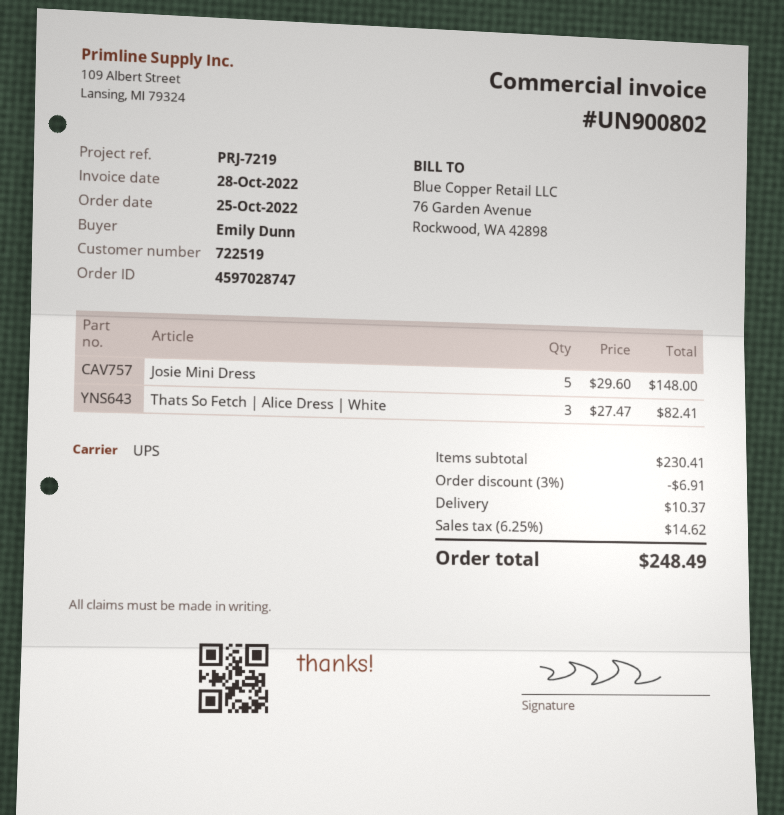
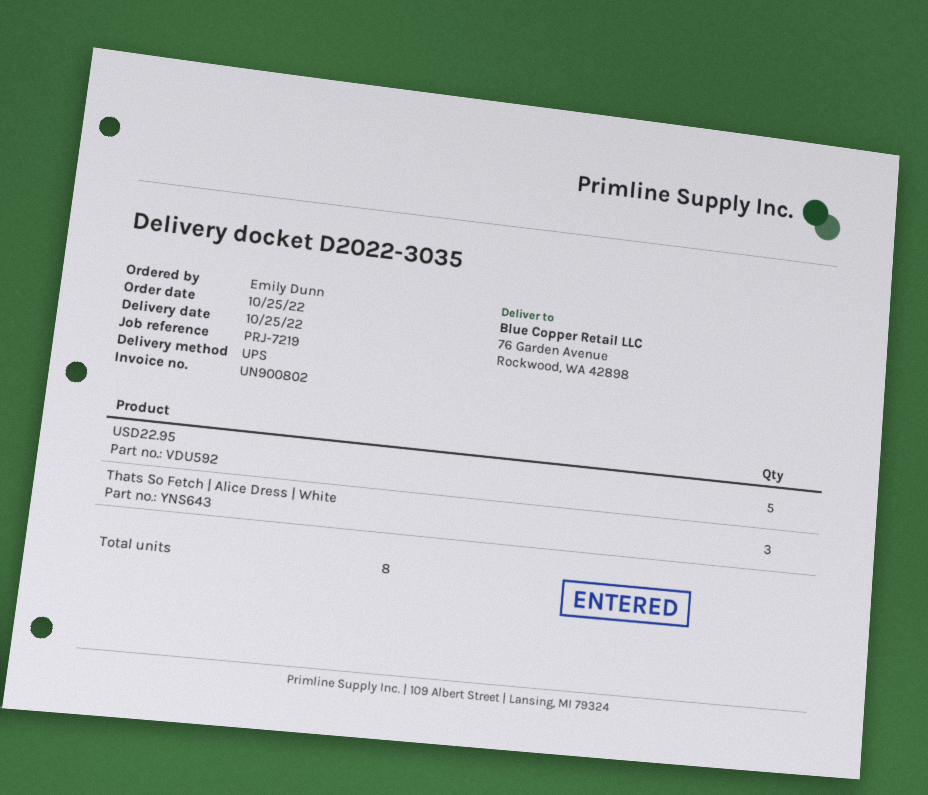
Josie Mini Dress: 5 -> none
USD22.95: none -> 5

